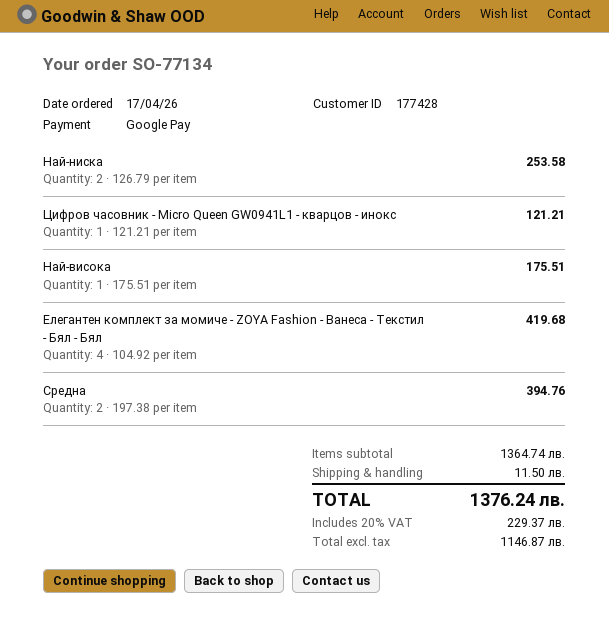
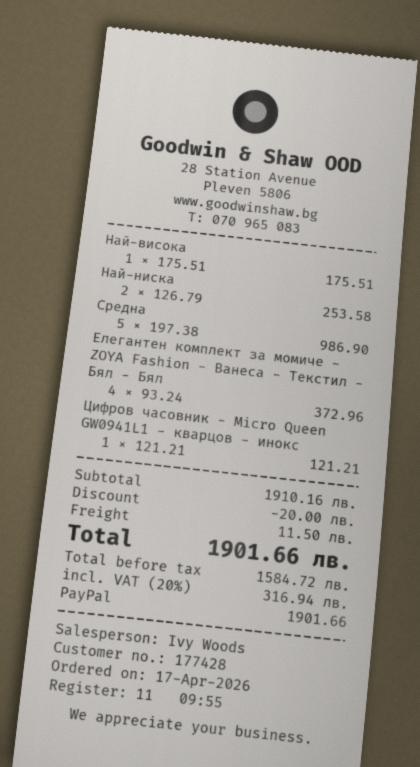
payment method: Google Pay -> PayPal
Елегантен комплект за момиче - ZOYA Fashion - Ванеса - Текстил - Бял - Бял: 4 x 104.92 = 419.68 -> 4 x 93.24 = 372.96
Средна: 2 x 197.38 = 394.76 -> 5 x 197.38 = 986.90
subtotal: 1364.74 -> 1910.16
discount: none -> 20.00
net: 1146.87 -> 1584.72
tax: 20% = 229.37 -> 20% = 316.94
total: 1376.24 -> 1901.66

